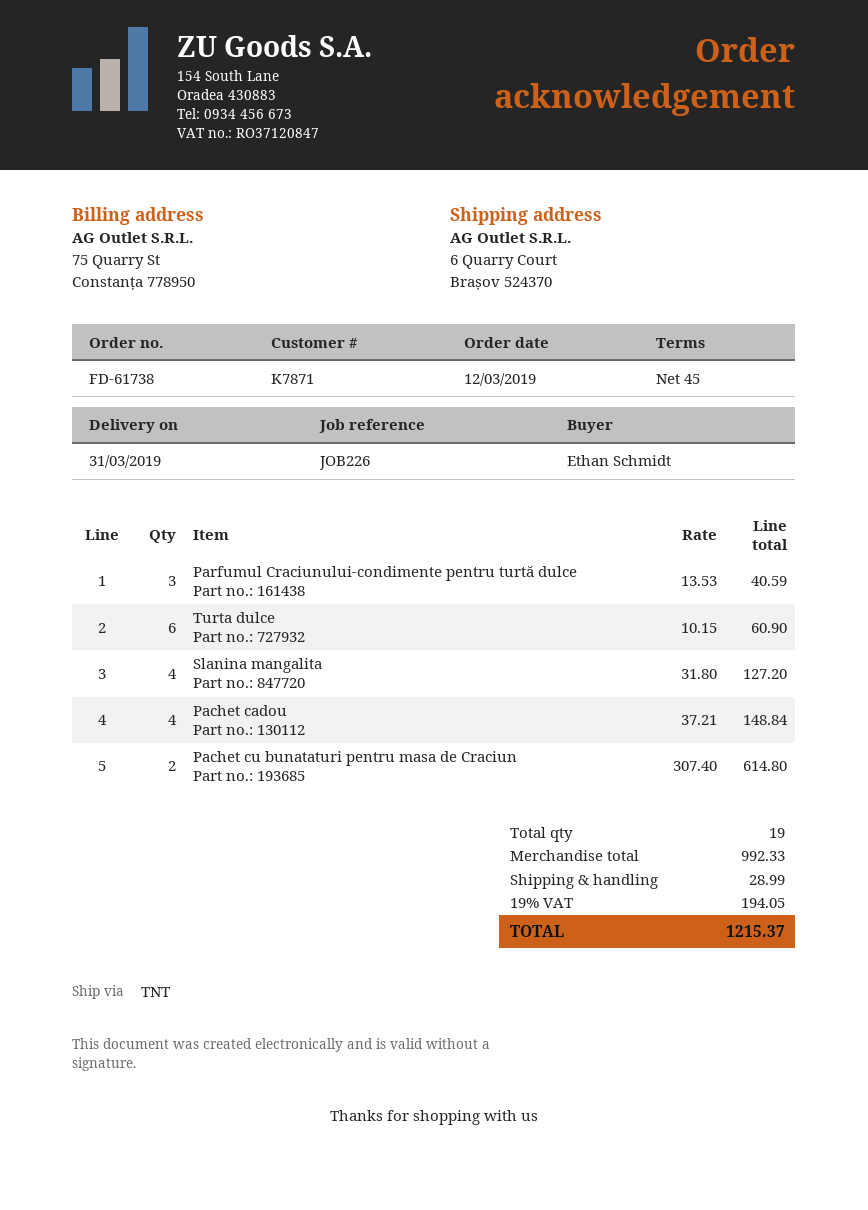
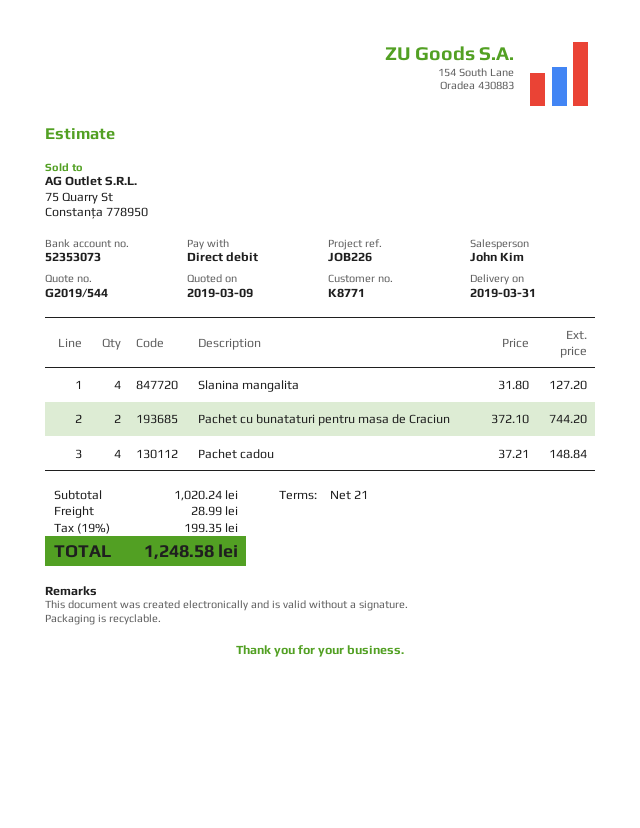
payment terms: 45 days -> 21 days
customer number: K7871 -> K8771
Parfumul Craciunului-condimente pentru turtă dulce: 3 x 13.53 = 40.59 -> none
Turta dulce: 6 x 10.15 = 60.90 -> none
Pachet cu bunataturi pentru masa de Craciun: 2 x 307.40 = 614.80 -> 2 x 372.10 = 744.20
subtotal: 992.33 -> 1020.24
tax: 19% = 194.05 -> 19% = 199.35
total: 1215.37 -> 1248.58

